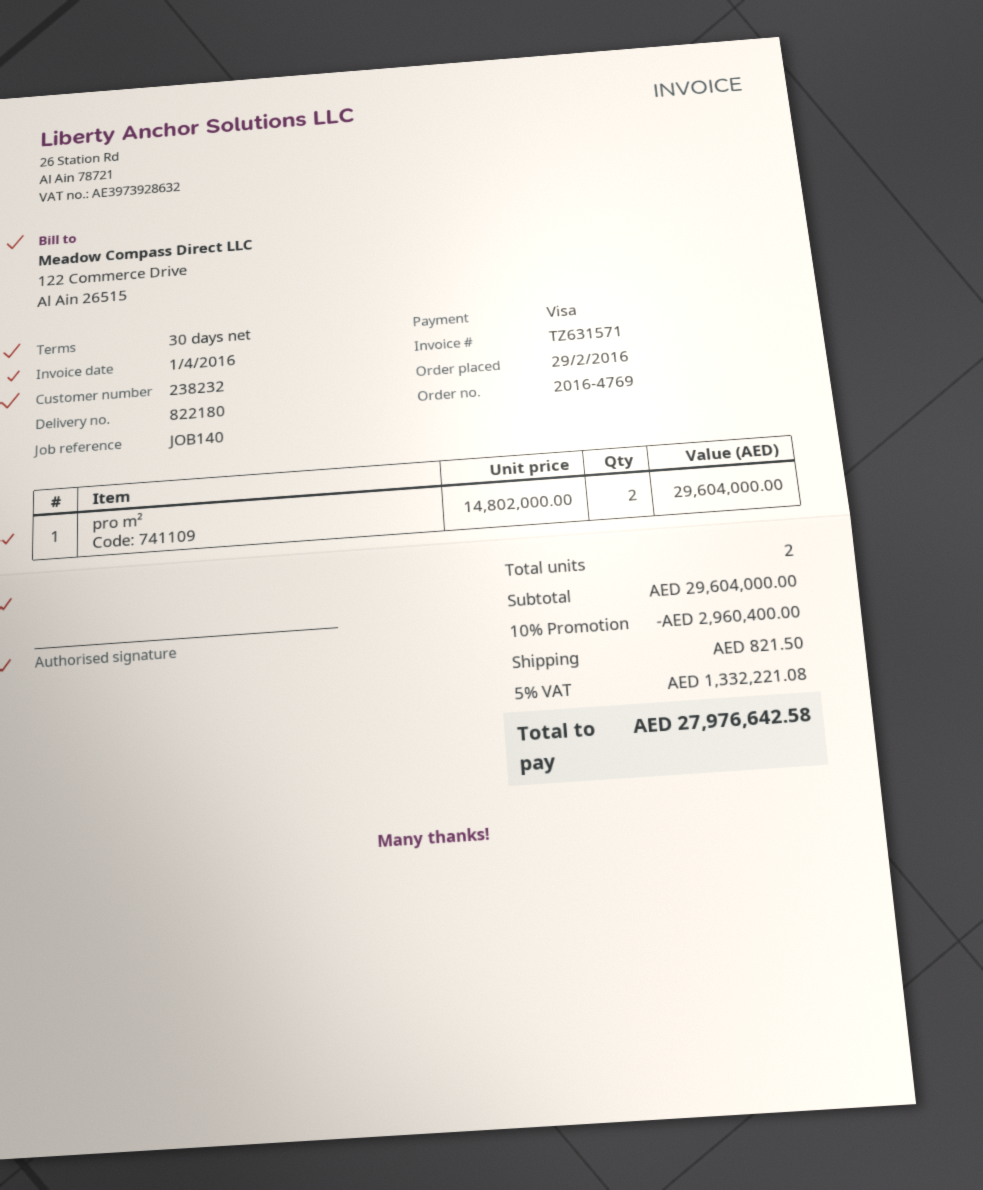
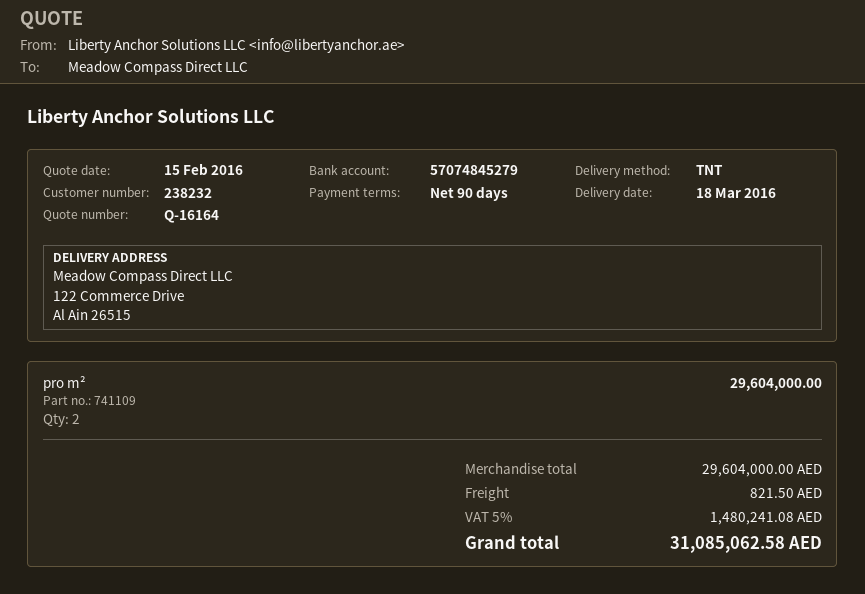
payment terms: 30 days -> 90 days
discount: 10% = 2960400.00 -> none
tax: 5% = 1332221.08 -> 5% = 1480241.08
total: 27976642.58 -> 31085062.58

